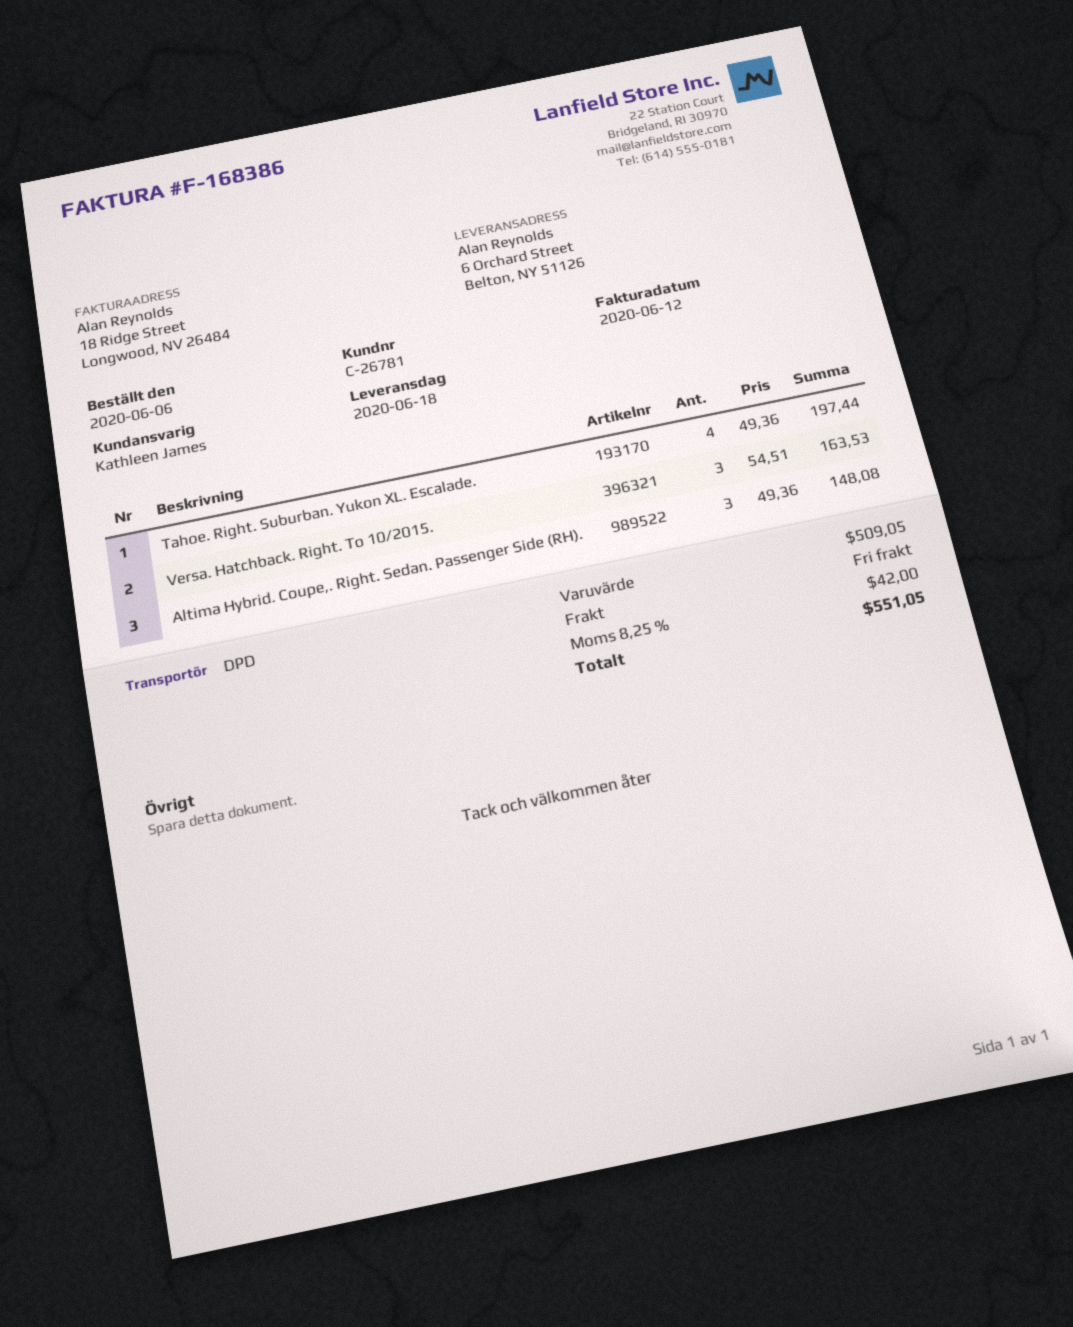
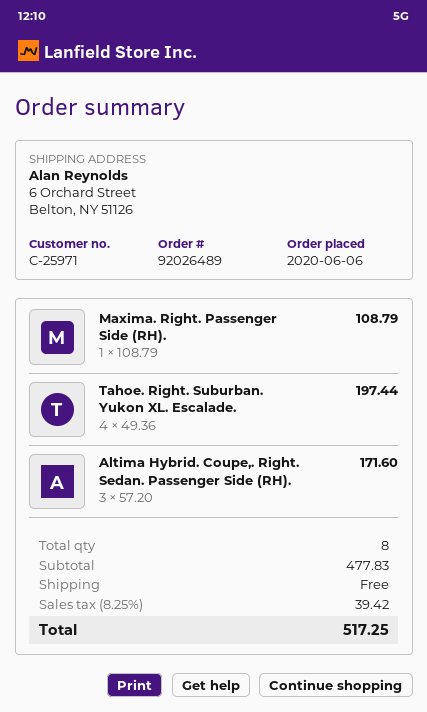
customer number: C-26781 -> C-25971
Versa. Hatchback. Right. To 10/2015.: 3 x 54.51 = 163.53 -> none
Altima Hybrid. Coupe,. Right. Sedan. Passenger Side (RH).: 3 x 49.36 = 148.08 -> 3 x 57.20 = 171.60
Maxima. Right. Passenger Side (RH).: none -> 1 x 108.79 = 108.79
subtotal: 509.05 -> 477.83
tax: 8.25% = 42.00 -> 8.25% = 39.42
total: 551.05 -> 517.25

